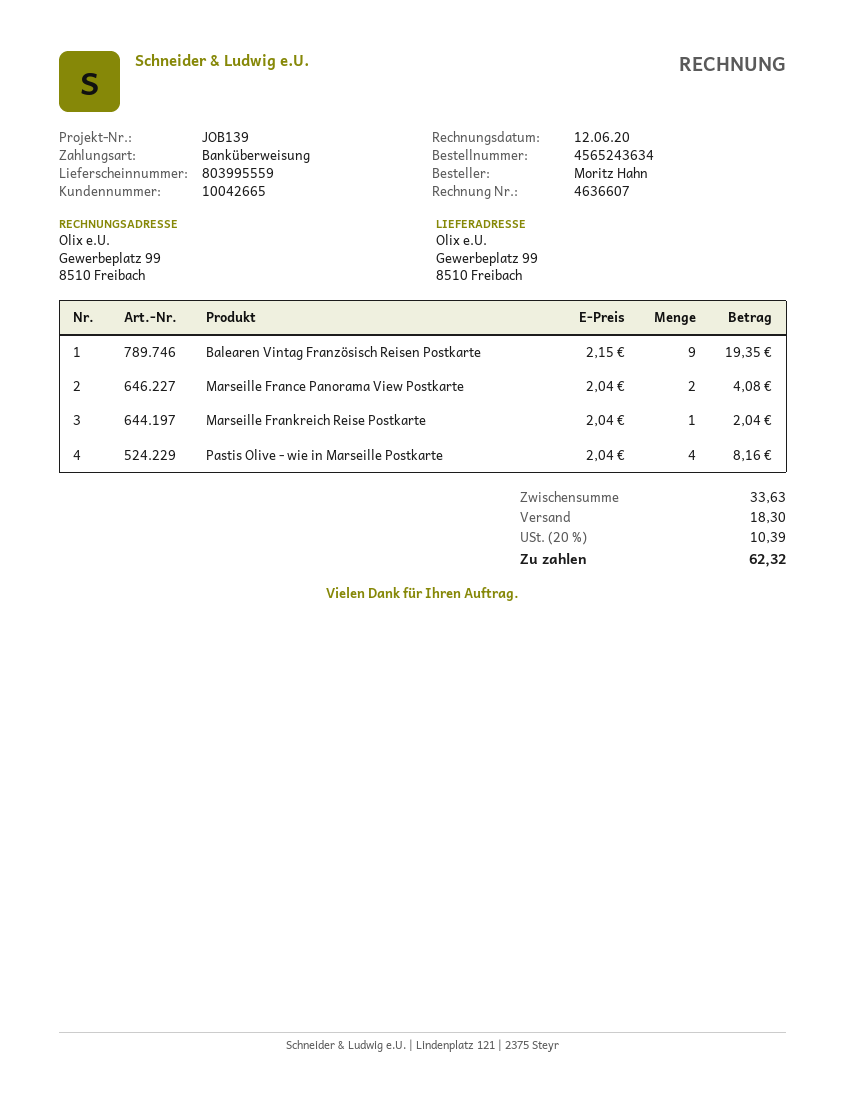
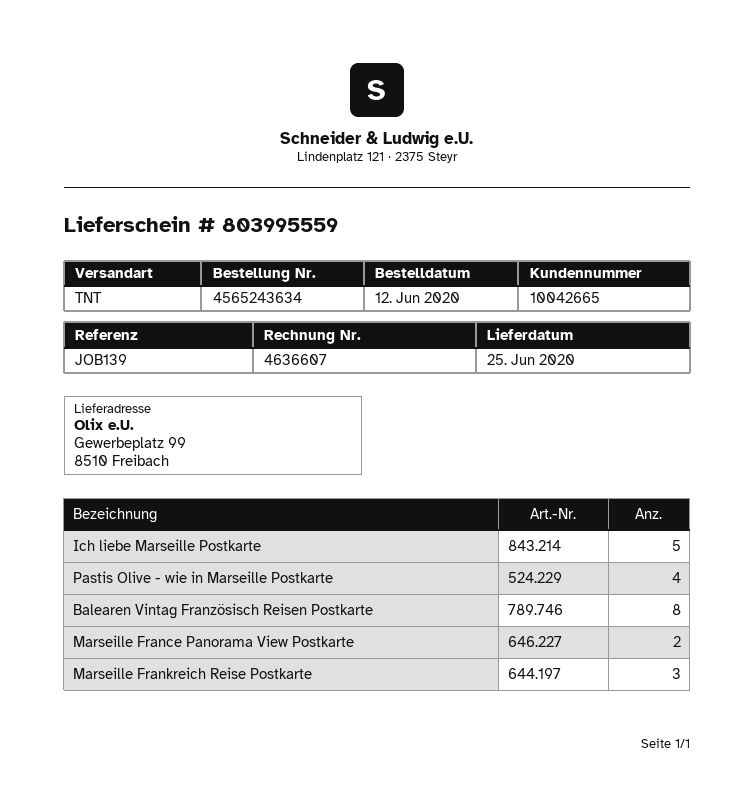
Balearen Vintag Französisch Reisen Postkarte: 9 -> 8
Marseille Frankreich Reise Postkarte: 1 -> 3
Ich liebe Marseille Postkarte: none -> 5

